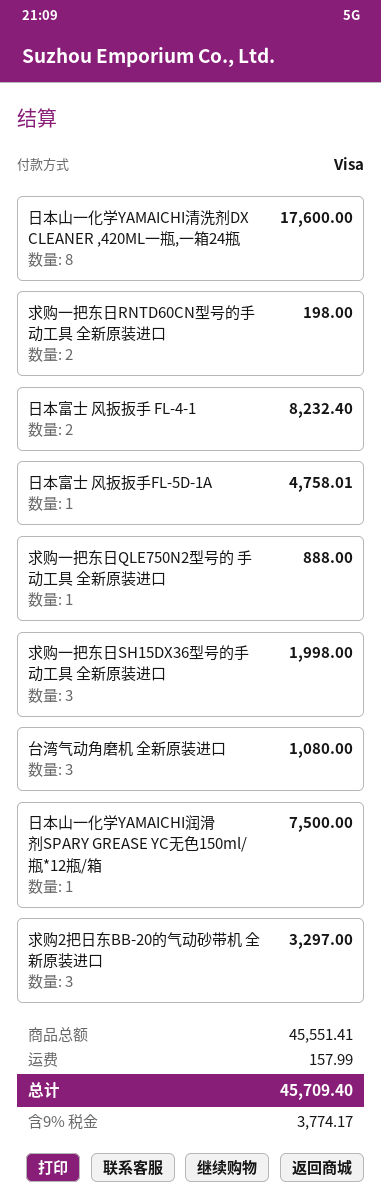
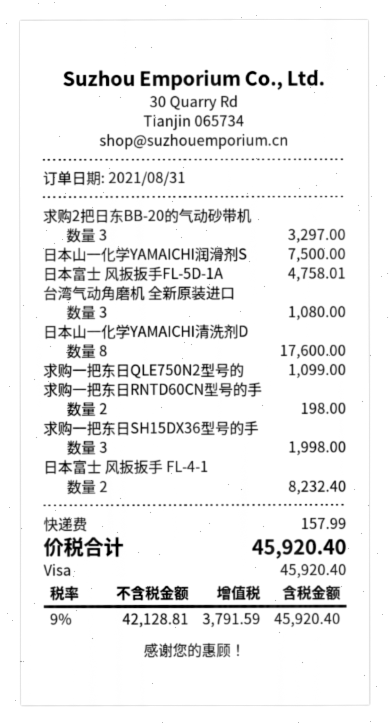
求购一把东日QLE750N2型号的 手动工具 全新原装进口: 1 for 888.00 -> 1 for 1099.00
tax: 9% = 3774.17 -> 9% = 3791.59
total: 45709.40 -> 45920.40

